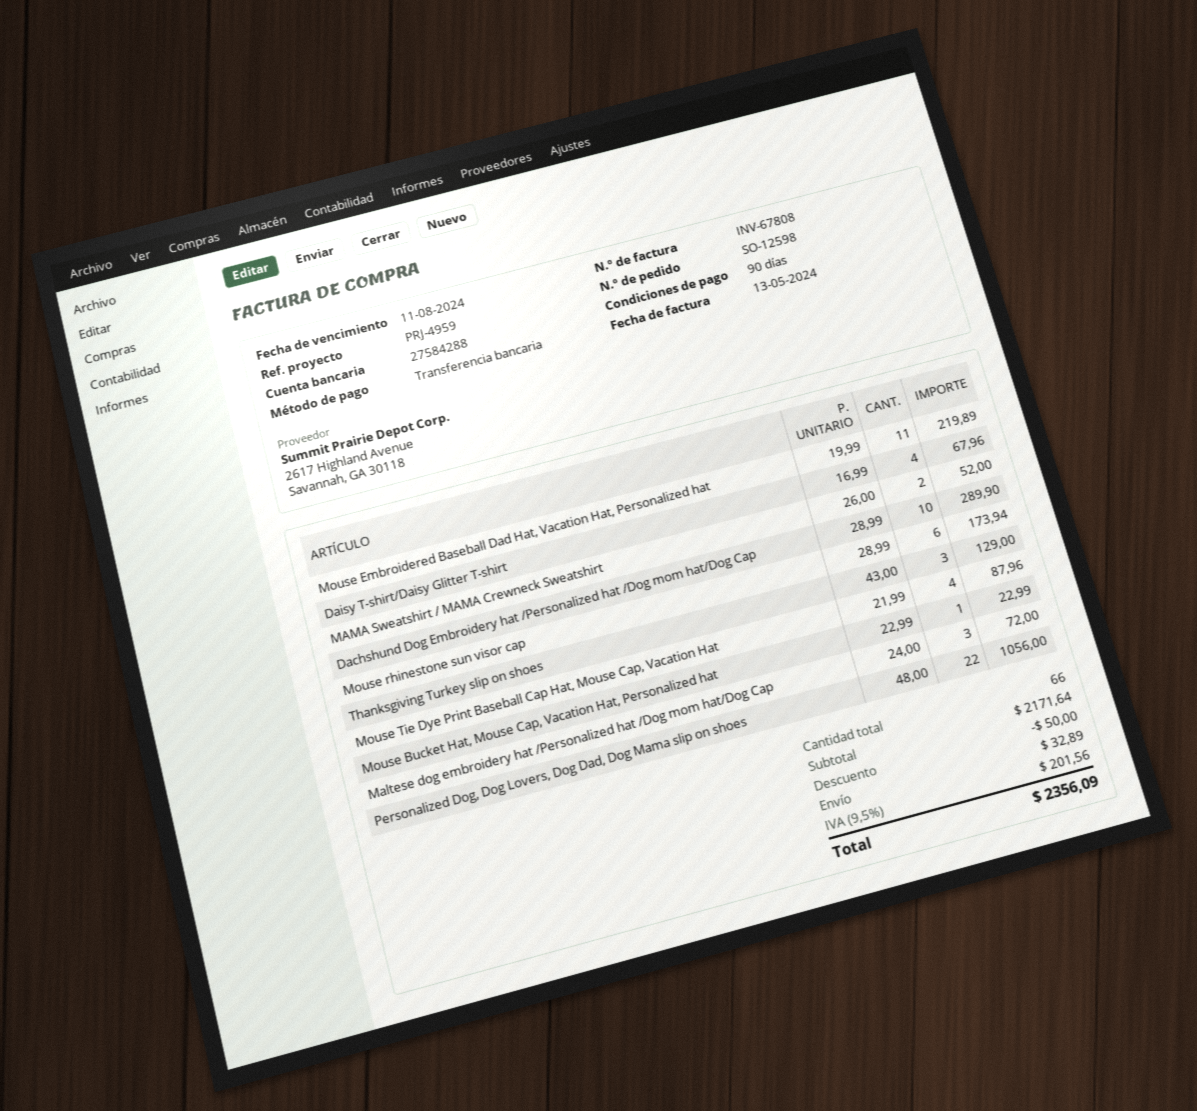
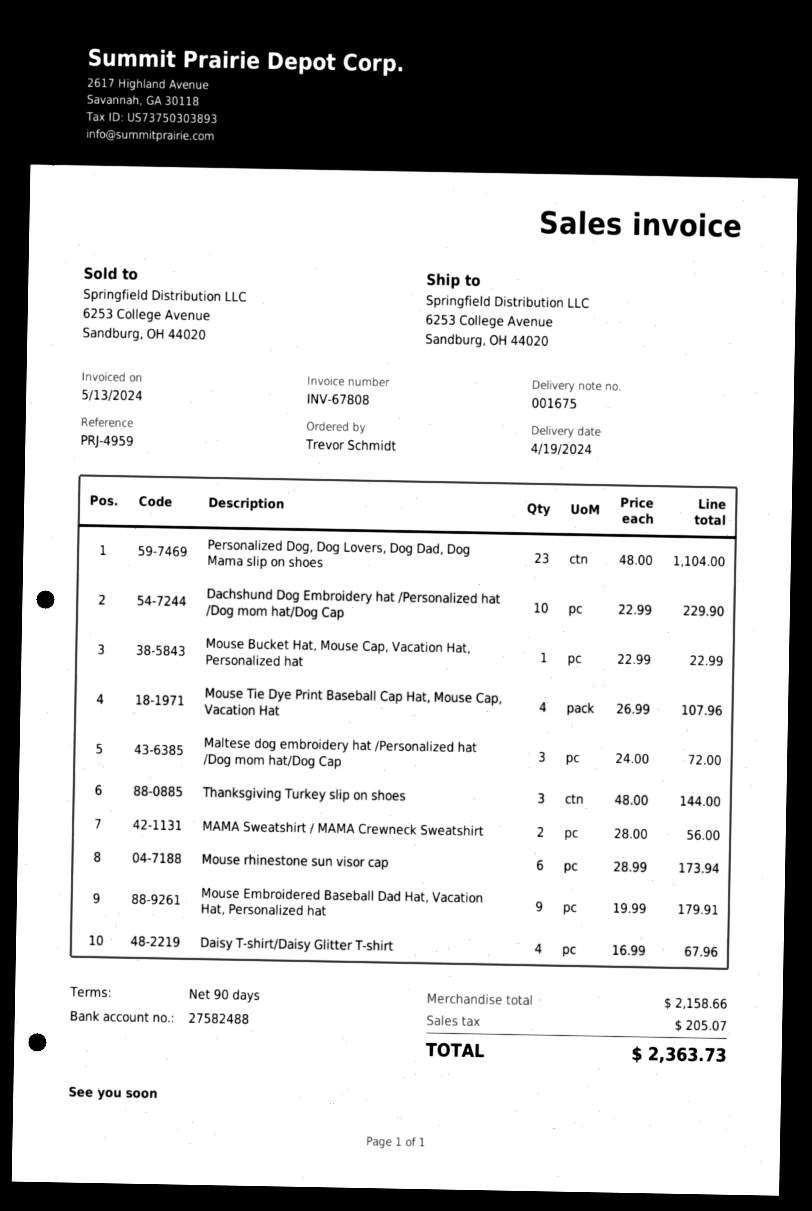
bank account: 27584288 -> 27582488
Mouse Embroidered Baseball Dad Hat, Vacation Hat, Personalized hat: 11 x 19.99 = 219.89 -> 9 x 19.99 = 179.91
MAMA Sweatshirt / MAMA Crewneck Sweatshirt: 2 x 26.00 = 52.00 -> 2 x 28.00 = 56.00
Dachshund Dog Embroidery hat /Personalized hat /Dog mom hat/Dog Cap: 10 x 28.99 = 289.90 -> 10 x 22.99 = 229.90
Thanksgiving Turkey slip on shoes: 3 x 43.00 = 129.00 -> 3 x 48.00 = 144.00
Mouse Tie Dye Print Baseball Cap Hat, Mouse Cap, Vacation Hat: 4 x 21.99 = 87.96 -> 4 x 26.99 = 107.96
Personalized Dog, Dog Lovers, Dog Dad, Dog Mama slip on shoes: 22 x 48.00 = 1056.00 -> 23 x 48.00 = 1104.00
subtotal: 2171.64 -> 2158.66
discount: 50.00 -> none
shipping: 32.89 -> none
tax: 201.56 -> 205.07
total: 2356.09 -> 2363.73

